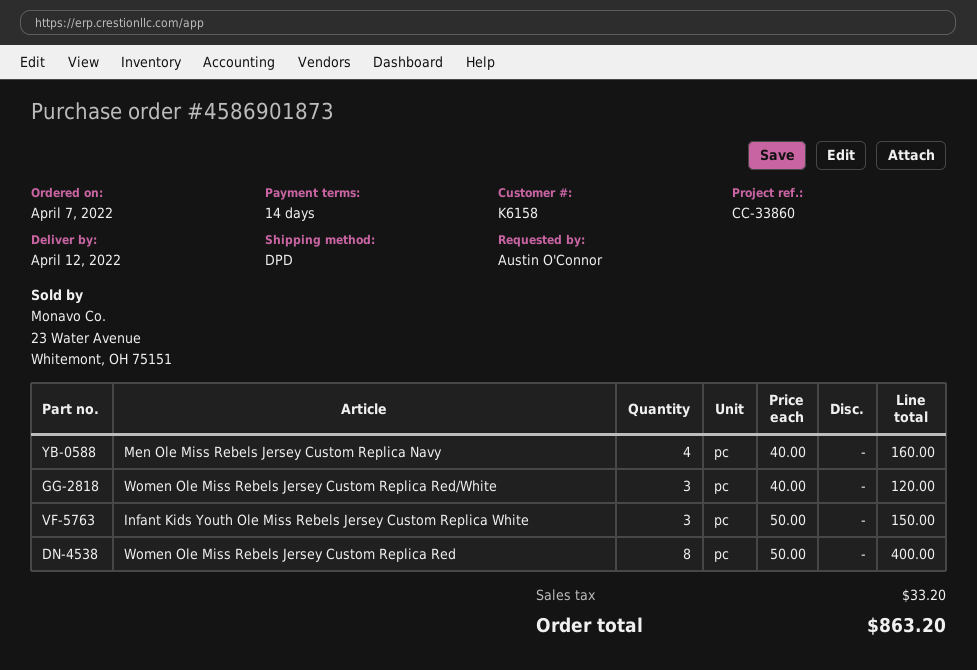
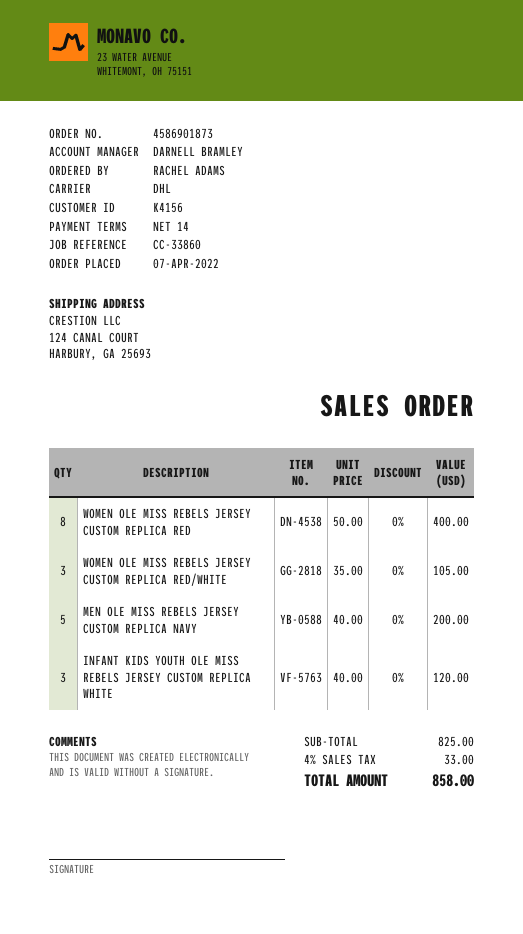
customer number: K6158 -> K4156
ordered by: Austin O'Connor -> RACHEL ADAMS
shipping method: DPD -> DHL
Men Ole Miss Rebels Jersey Custom Replica Navy: 4 x 40.00 = 160.00 -> 5 x 40.00 = 200.00
Women Ole Miss Rebels Jersey Custom Replica Red/White: 3 x 40.00 = 120.00 -> 3 x 35.00 = 105.00
Infant Kids Youth Ole Miss Rebels Jersey Custom Replica White: 3 x 50.00 = 150.00 -> 3 x 40.00 = 120.00
tax: 33.20 -> 33.00
total: 863.20 -> 858.00

